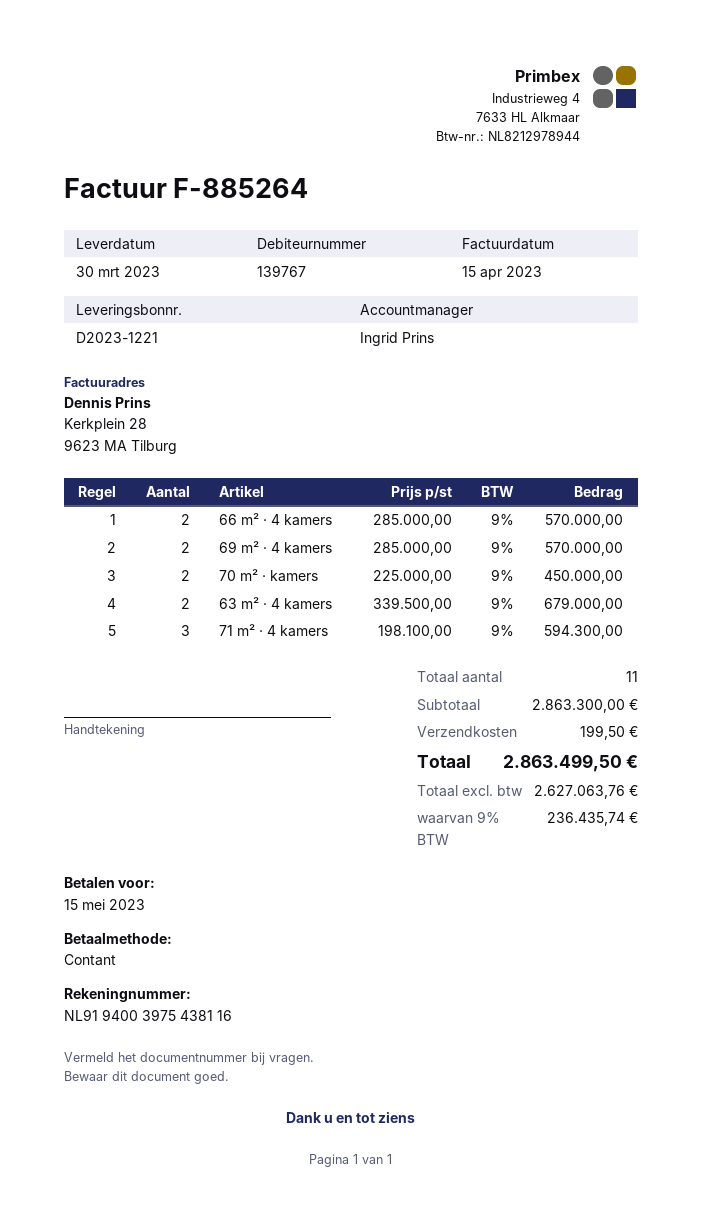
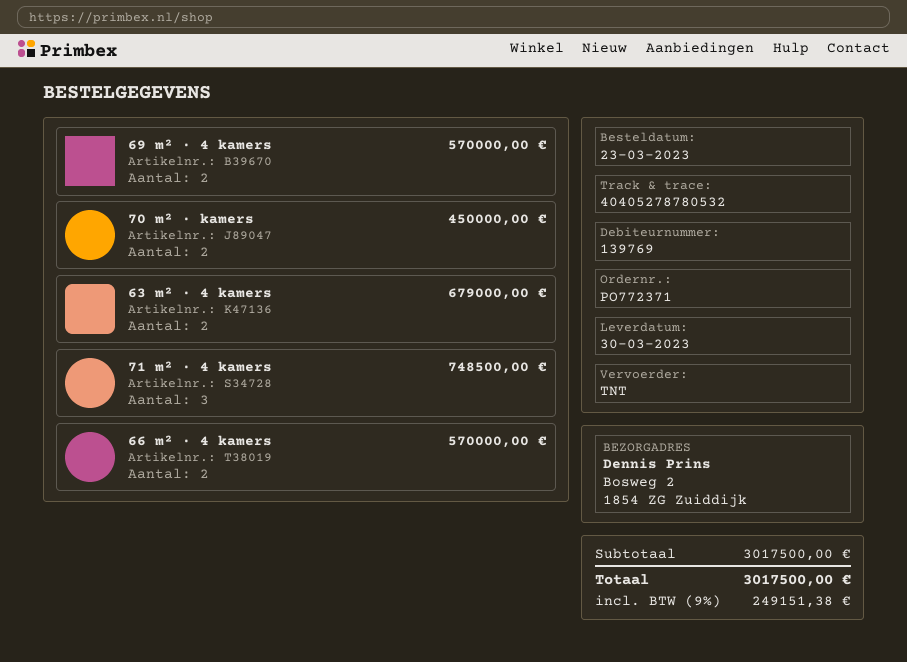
customer number: 139767 -> 139769
71 m² · 4 kamers: 3 for 594300.00 -> 3 for 748500.00
subtotal: 2863300.00 -> 3017500.00
shipping: 199.50 -> none
tax: 9% = 236435.74 -> 9% = 249151.38
total: 2863499.50 -> 3017500.00

